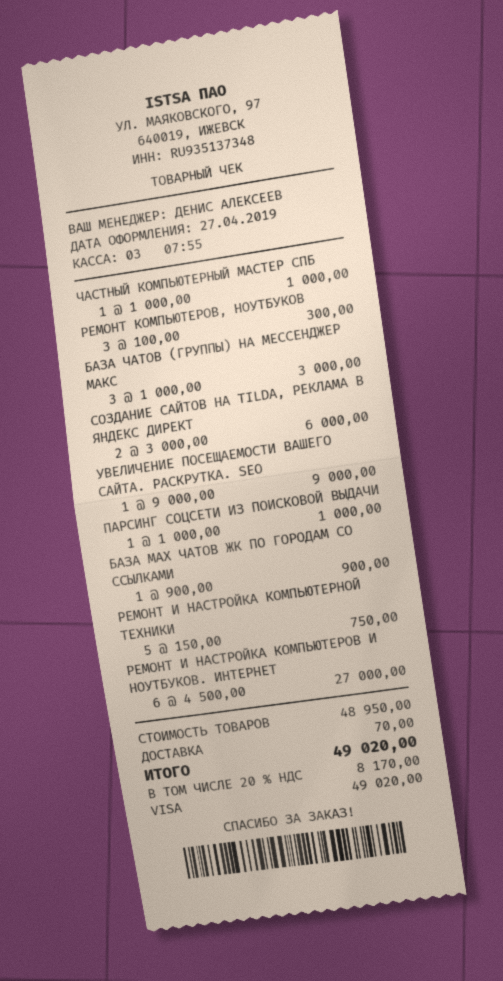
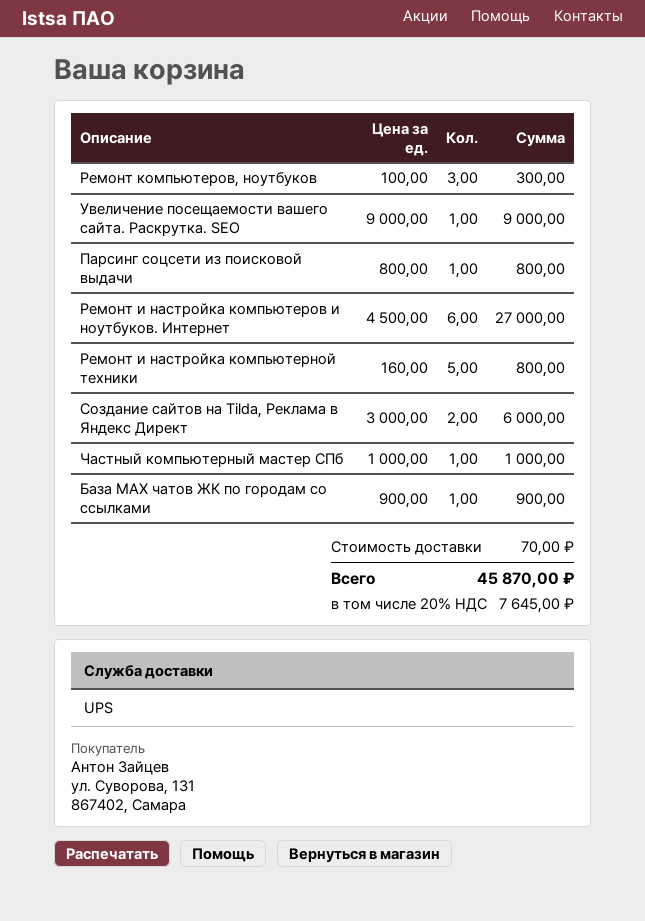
БАЗА ЧАТОВ (ГРУППЫ) НА МЕССЕНДЖЕР МАКС: 3 x 1000.00 = 3000.00 -> none
ПАРСИНГ СОЦСЕТИ ИЗ ПОИСКОВОЙ ВЫДАЧИ: 1 x 1000.00 = 1000.00 -> 1 x 800.00 = 800.00
РЕМОНТ И НАСТРОЙКА КОМПЬЮТЕРНОЙ ТЕХНИКИ: 5 x 150.00 = 750.00 -> 5 x 160.00 = 800.00
tax: 20% = 8170.00 -> 20% = 7645.00
total: 49020.00 -> 45870.00

